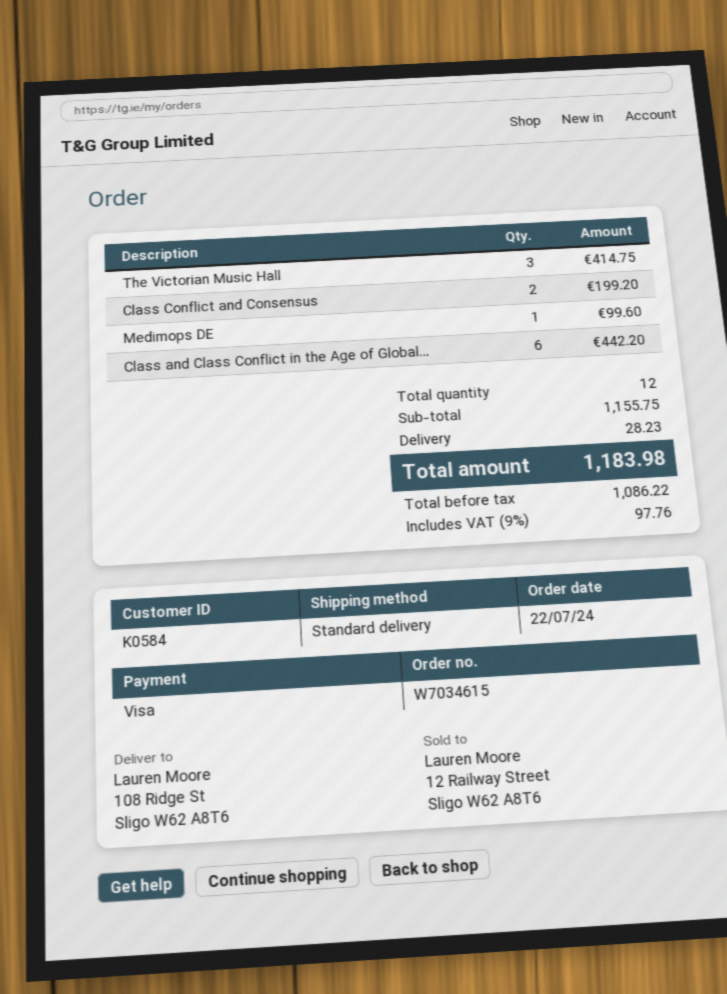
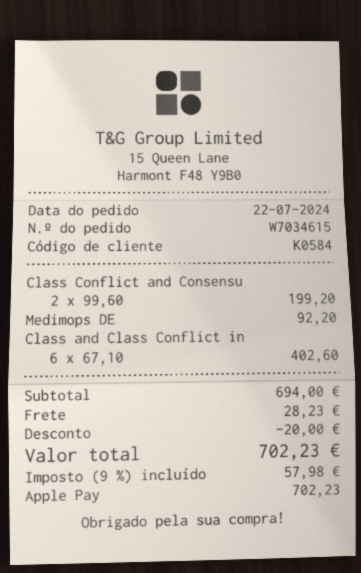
payment method: Visa -> Apple Pay
The Victorian Music Hall: 3 for 414.75 -> none
Medimops DE: 1 for 99.60 -> 1 for 92.20
Class and Class Conflict in the Age of Global...: 6 for 442.20 -> 6 for 402.60
subtotal: 1155.75 -> 694.00
discount: none -> 20.00
tax: 9% = 97.76 -> 9% = 57.98
total: 1183.98 -> 702.23

